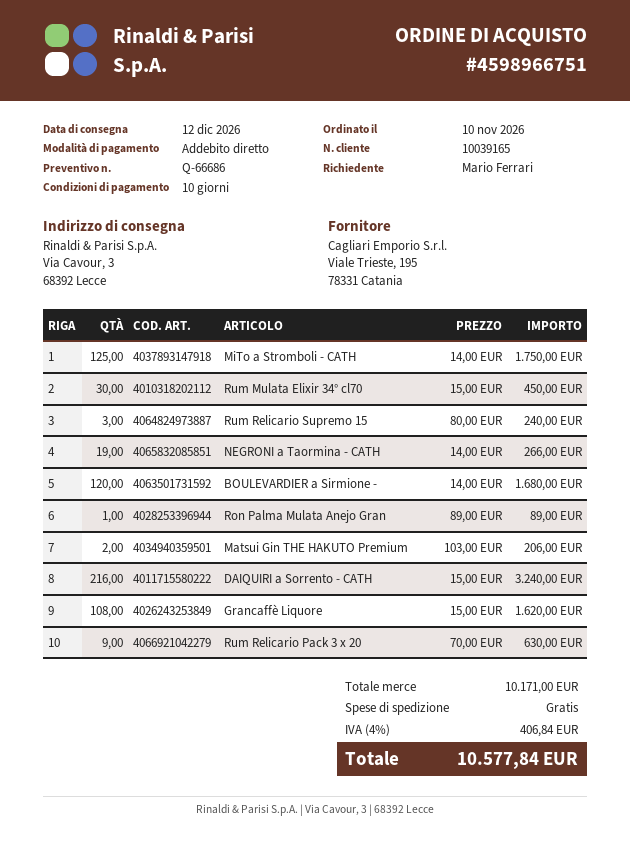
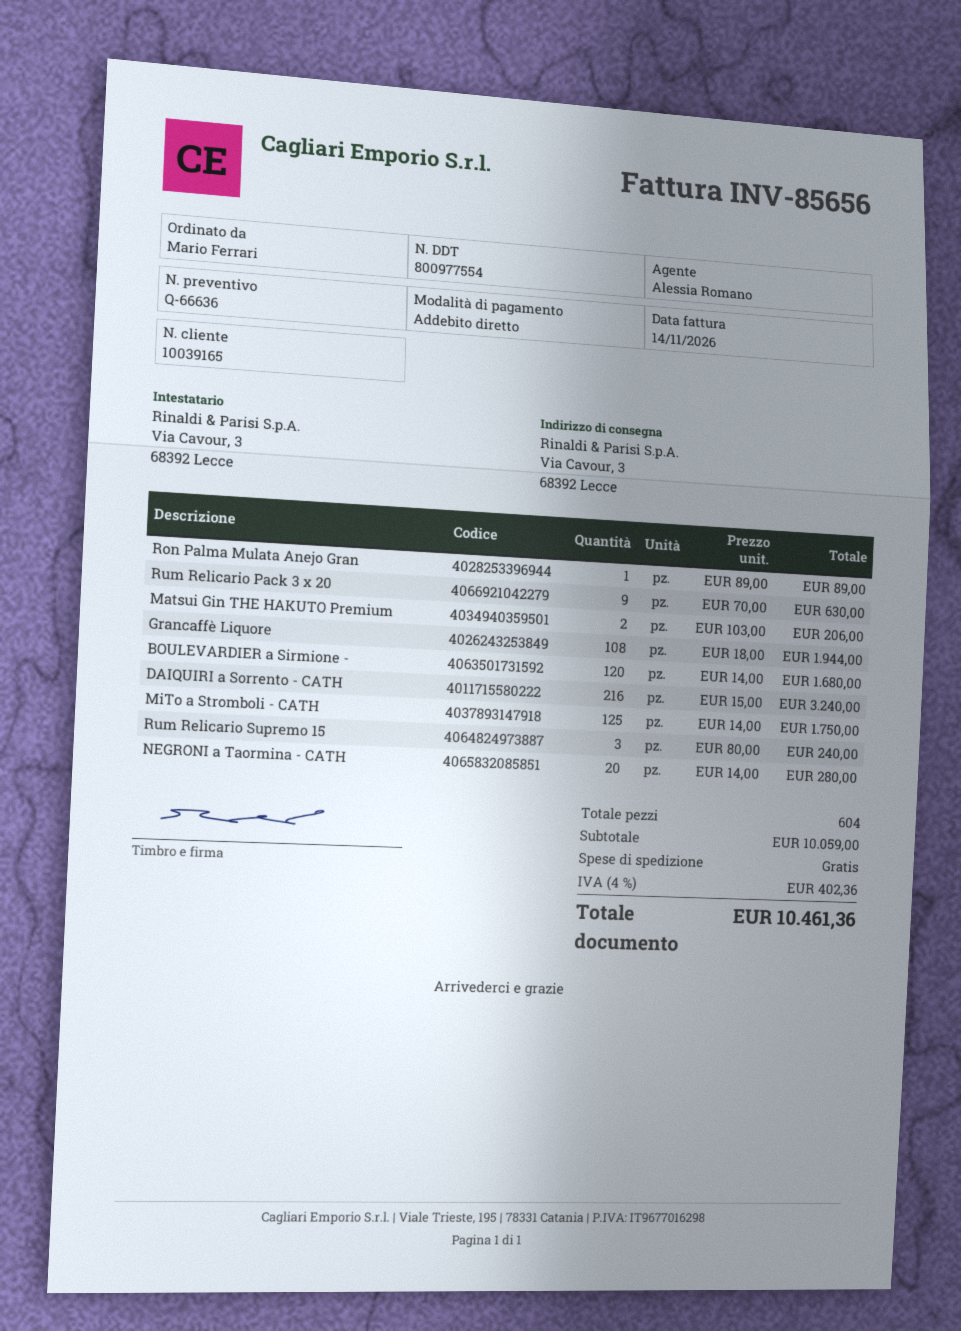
quote number: Q-66686 -> Q-66636
Rum Mulata Elixir 34° cl70: 30 x 15.00 = 450.00 -> none
NEGRONI a Taormina - CATH: 19 x 14.00 = 266.00 -> 20 x 14.00 = 280.00
Grancaffè Liquore: 108 x 15.00 = 1620.00 -> 108 x 18.00 = 1944.00
subtotal: 10171.00 -> 10059.00
tax: 4% = 406.84 -> 4% = 402.36
total: 10577.84 -> 10461.36

